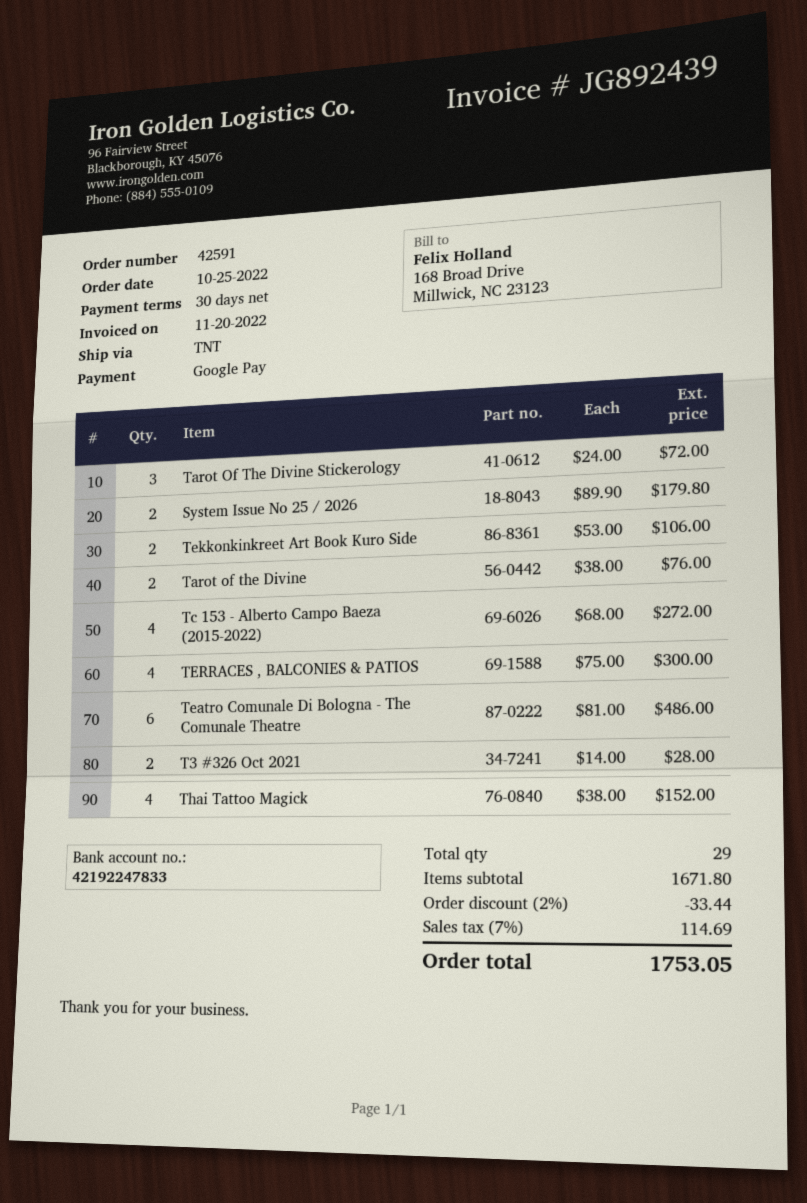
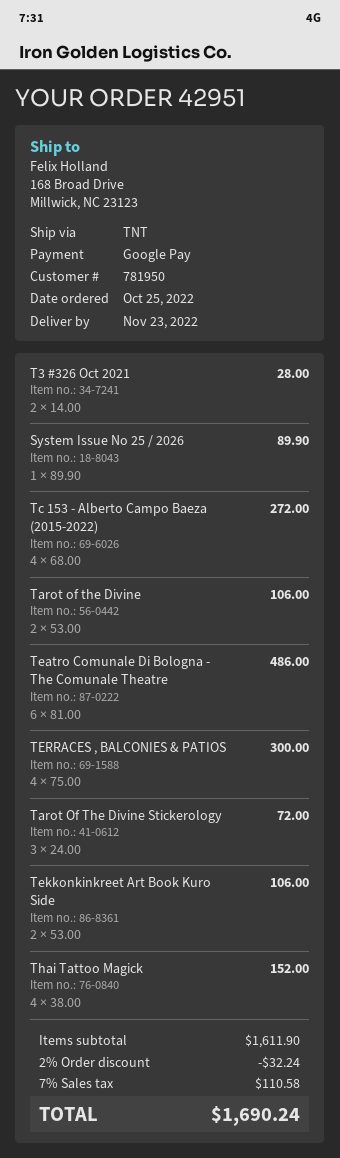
order number: 42591 -> 42951
System Issue No 25 / 2026: 2 x 89.90 = 179.80 -> 1 x 89.90 = 89.90
Tarot of the Divine: 2 x 38.00 = 76.00 -> 2 x 53.00 = 106.00
subtotal: 1671.80 -> 1611.90
discount: 2% = 33.44 -> 2% = 32.24
tax: 7% = 114.69 -> 7% = 110.58
total: 1753.05 -> 1690.24

